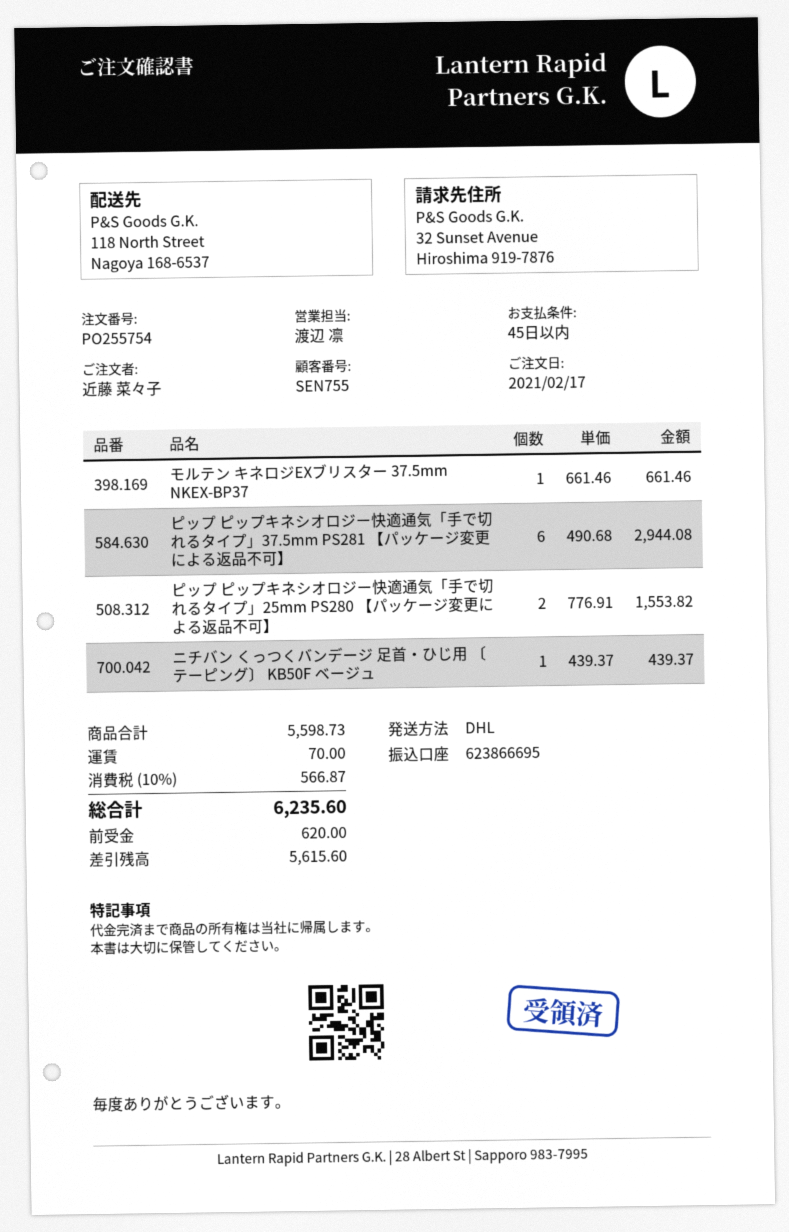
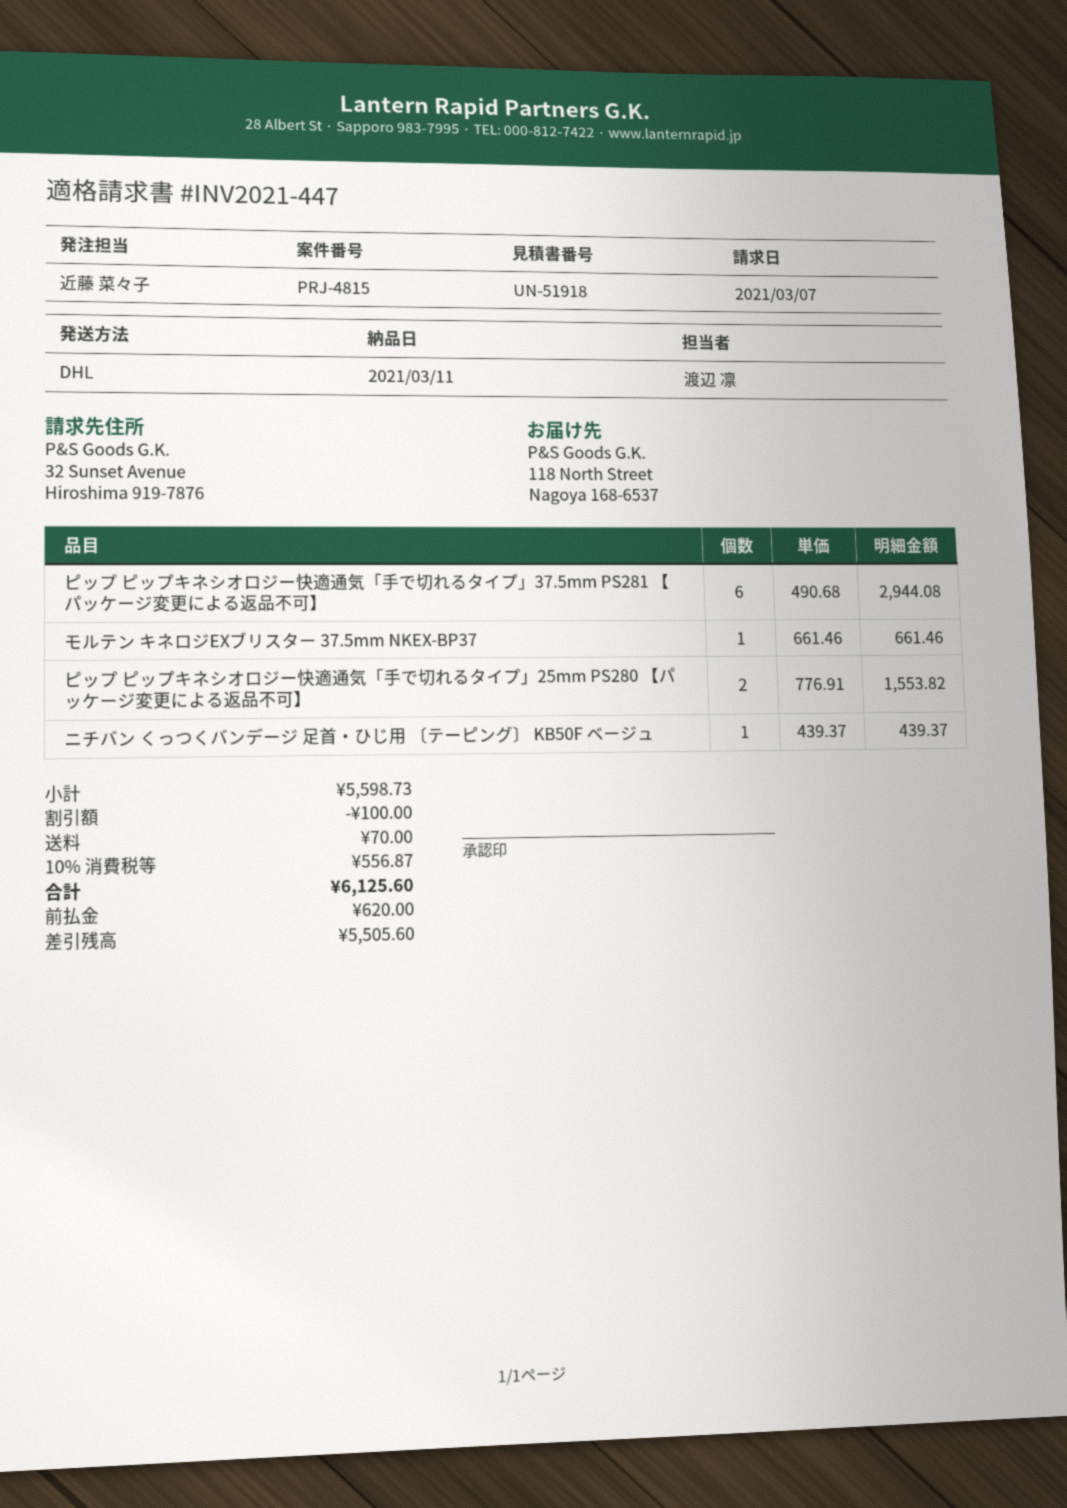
discount: none -> 100.00
tax: 10% = 566.87 -> 10% = 556.87
total: 6235.60 -> 6125.60
balance: 5615.60 -> 5505.60

